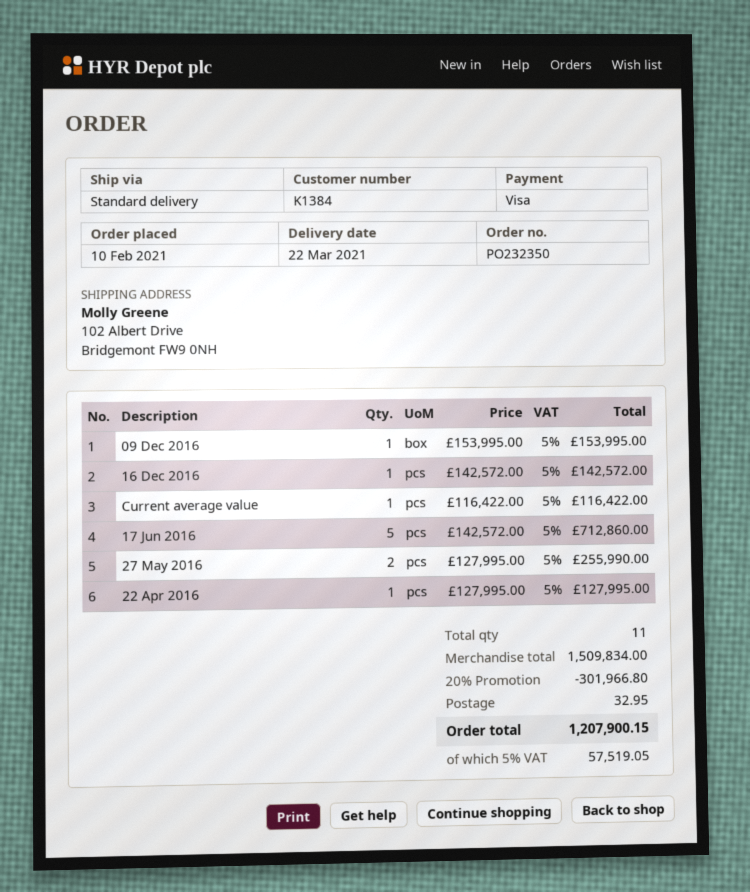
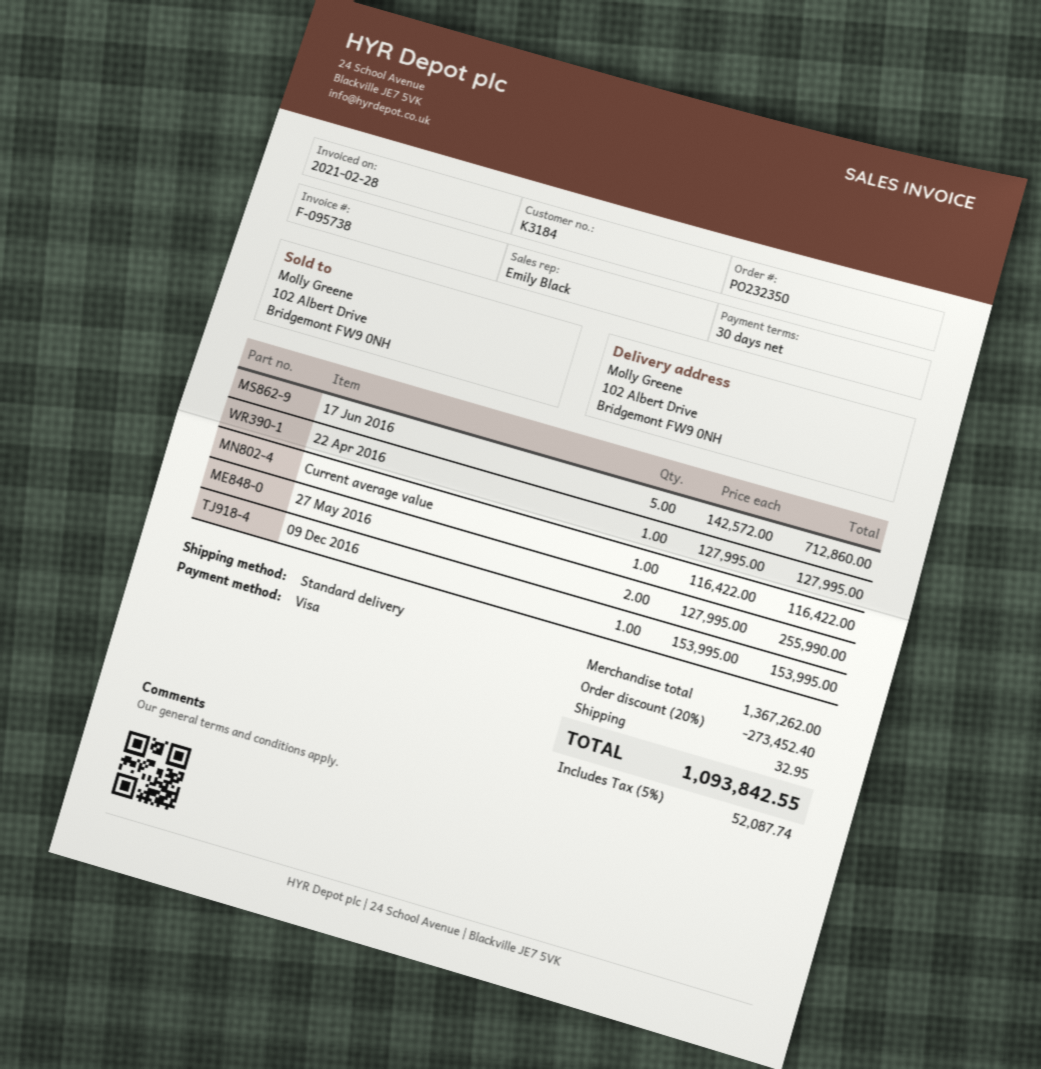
customer number: K1384 -> K3184
16 Dec 2016: 1 x 142572.00 = 142572.00 -> none
subtotal: 1509834.00 -> 1367262.00
discount: 20% = 301966.80 -> 20% = 273452.40
tax: 5% = 57519.05 -> 5% = 52087.74
total: 1207900.15 -> 1093842.55

